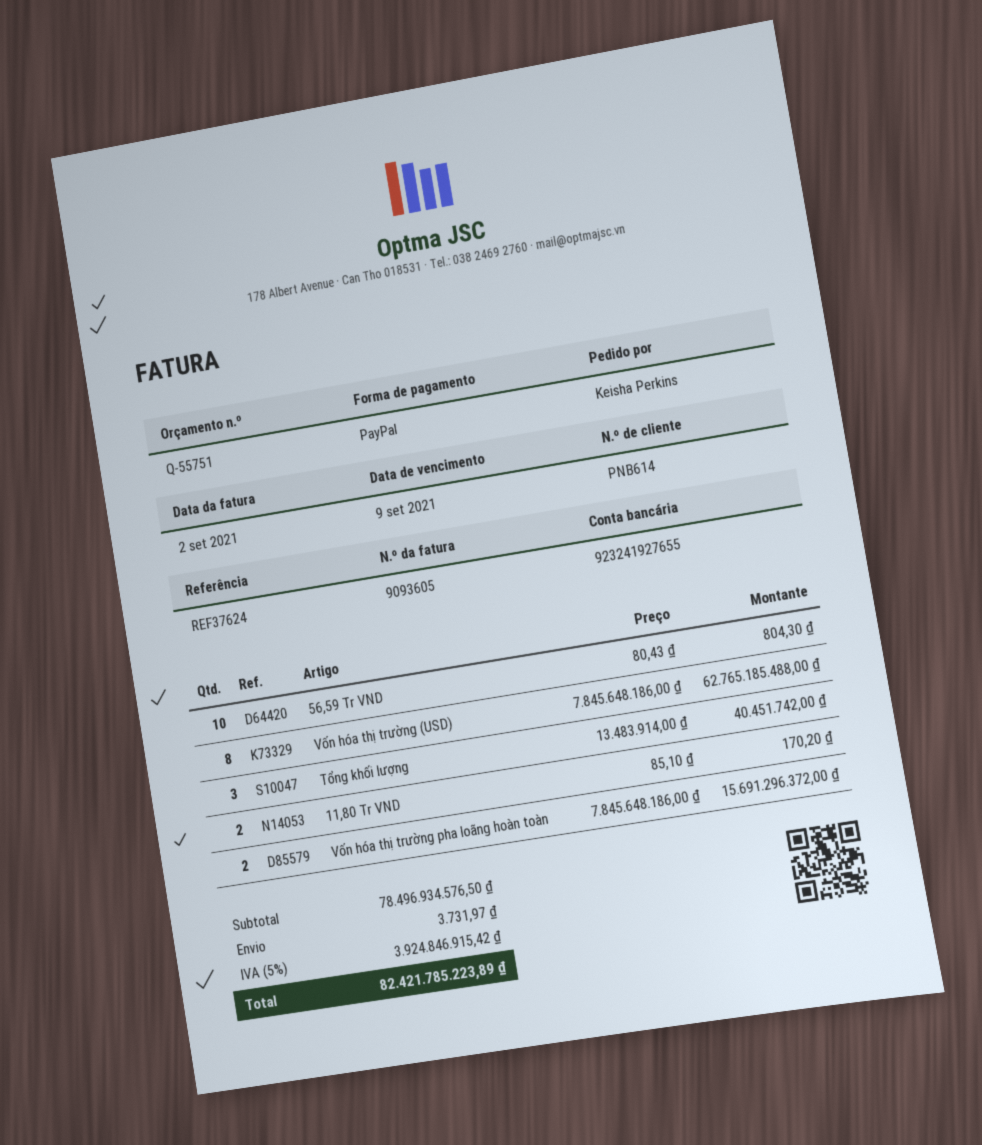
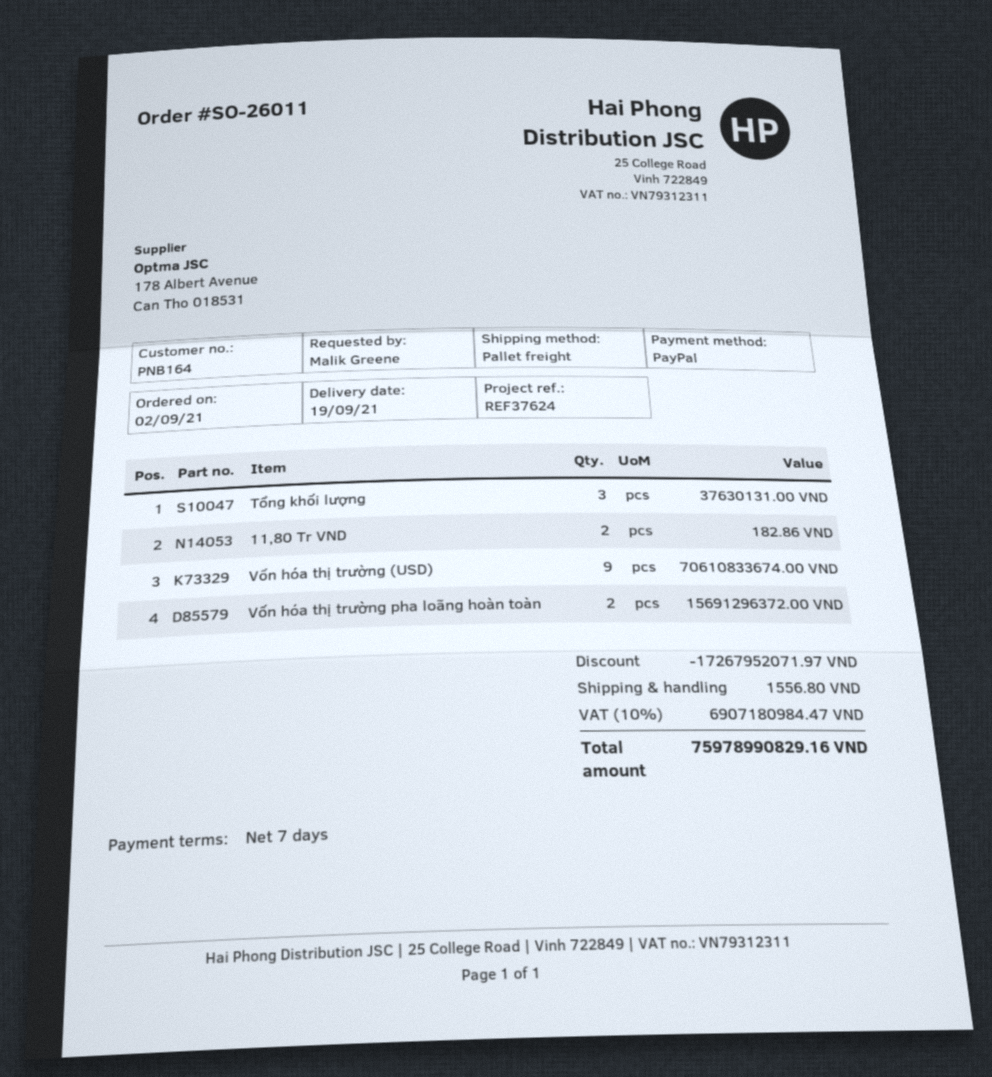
customer number: PNB614 -> PNB164
ordered by: Keisha Perkins -> Malik Greene
56,59 Tr VND: 10 for 804.30 -> none
Vốn hóa thị trường (USD): 8 for 62765185488.00 -> 9 for 70610833674.00
Tổng khối lượng: 3 for 40451742.00 -> 3 for 37630131.00
11,80 Tr VND: 2 for 170.20 -> 2 for 182.86
discount: none -> 17267952071.97
shipping: 3731.97 -> 1556.80
tax: 5% = 3924846915.42 -> 10% = 6907180984.47
total: 82421785223.89 -> 75978990829.16

